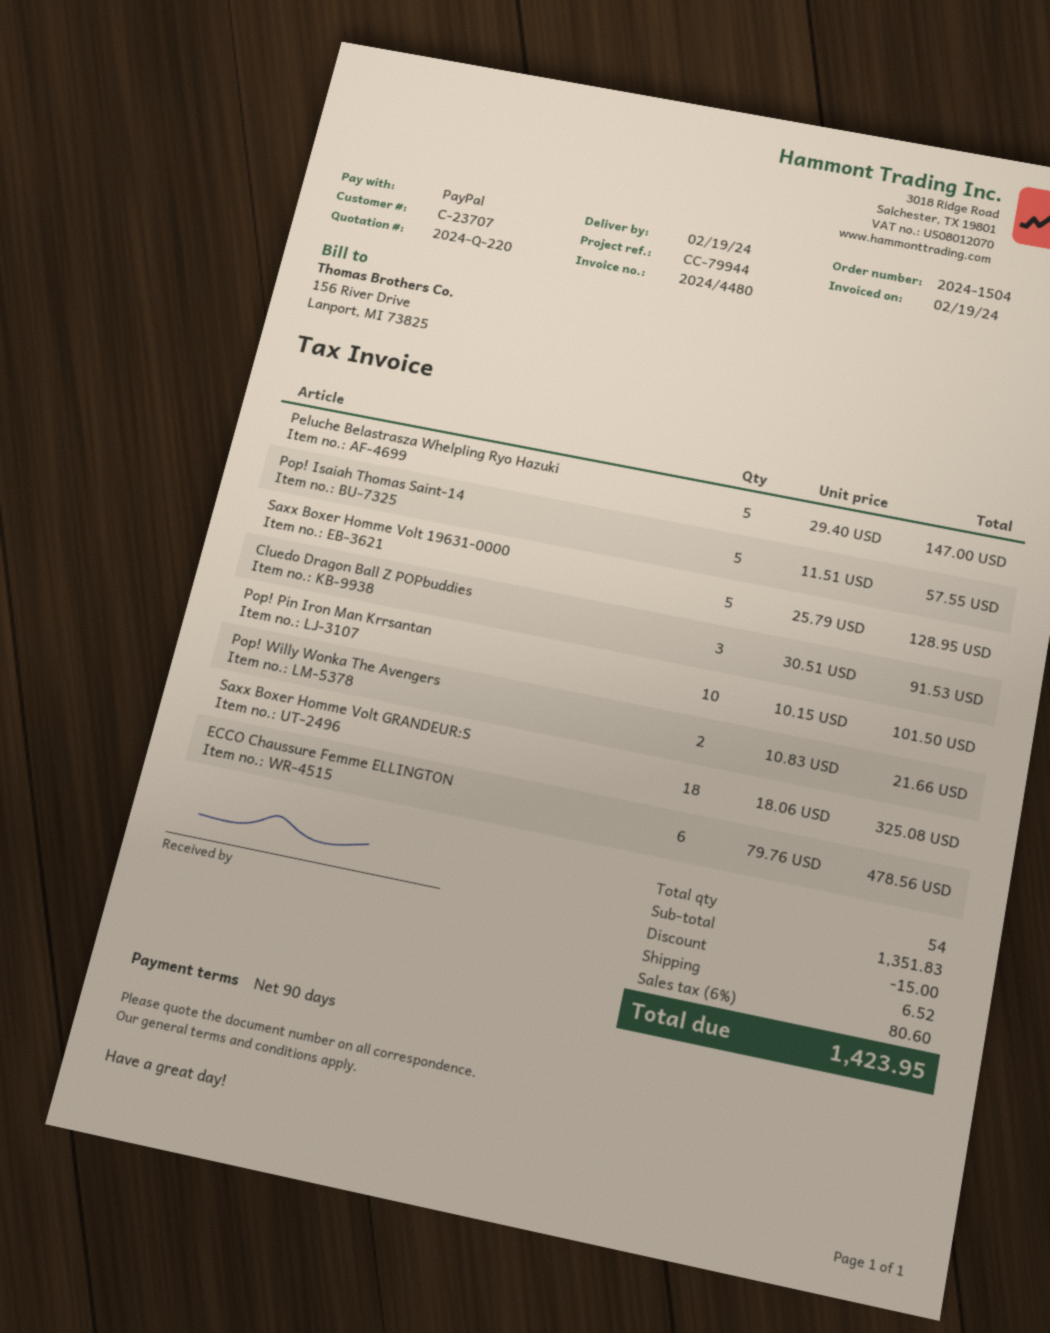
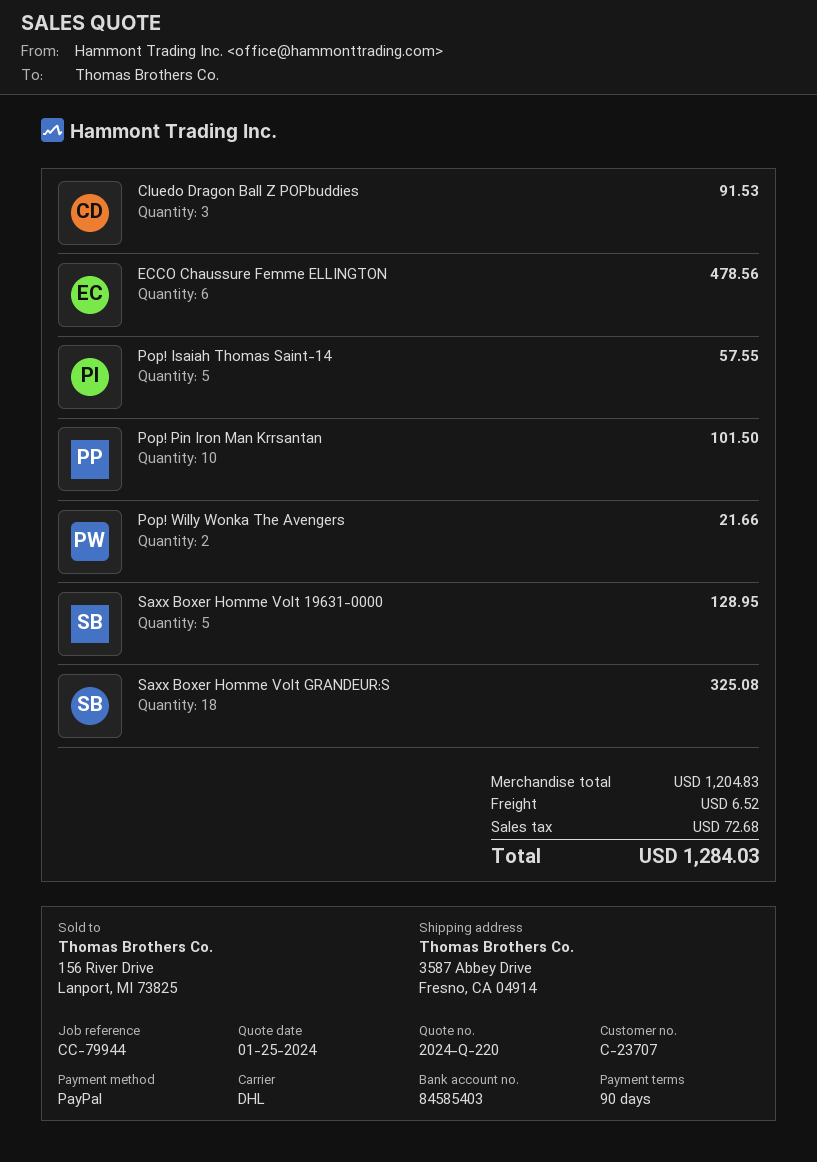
Peluche Belastrasza Whelpling Ryo Hazuki: 5 for 147.00 -> none
subtotal: 1351.83 -> 1204.83
discount: 15.00 -> none
tax: 80.60 -> 72.68
total: 1423.95 -> 1284.03

